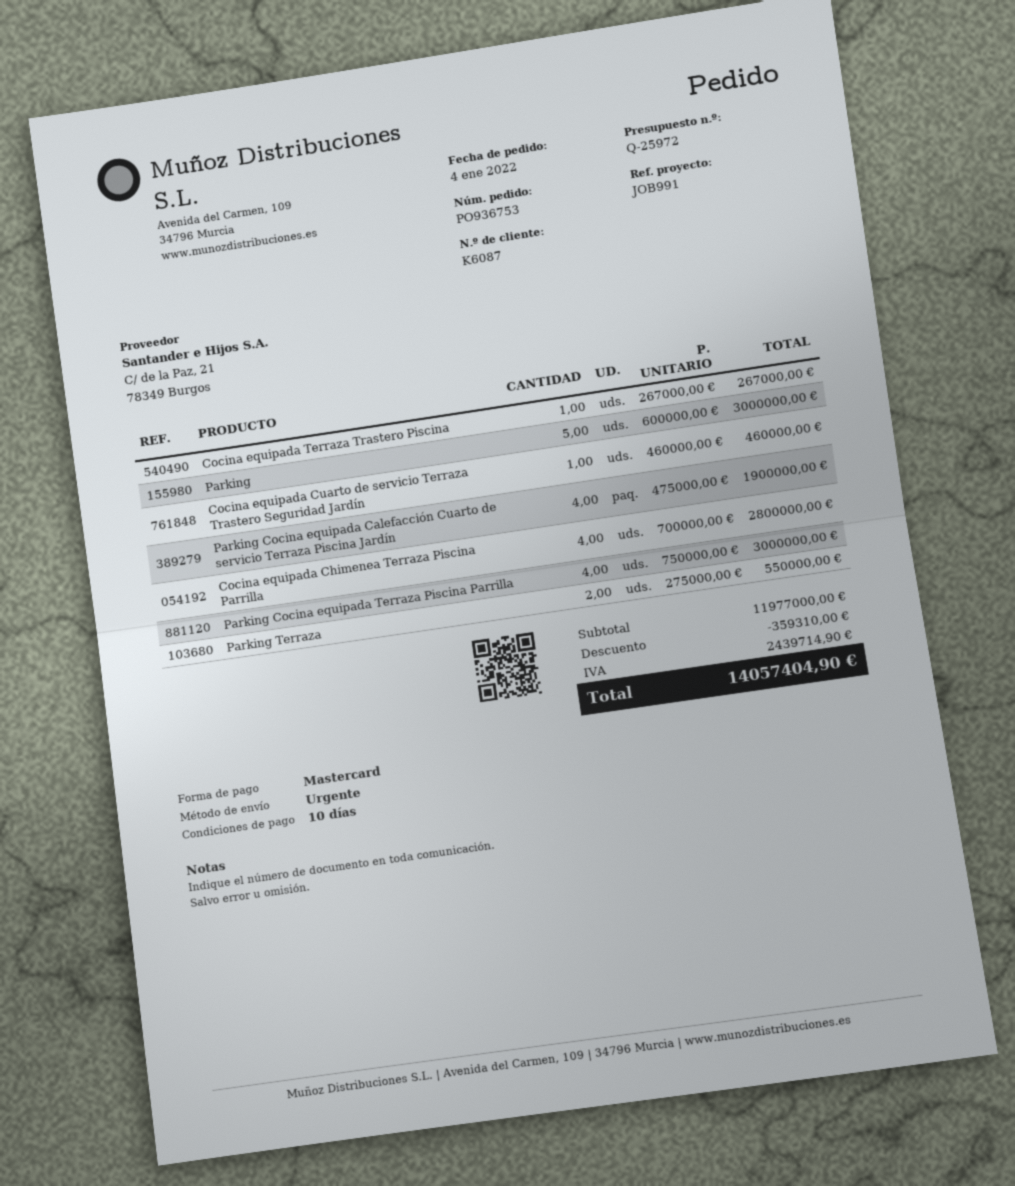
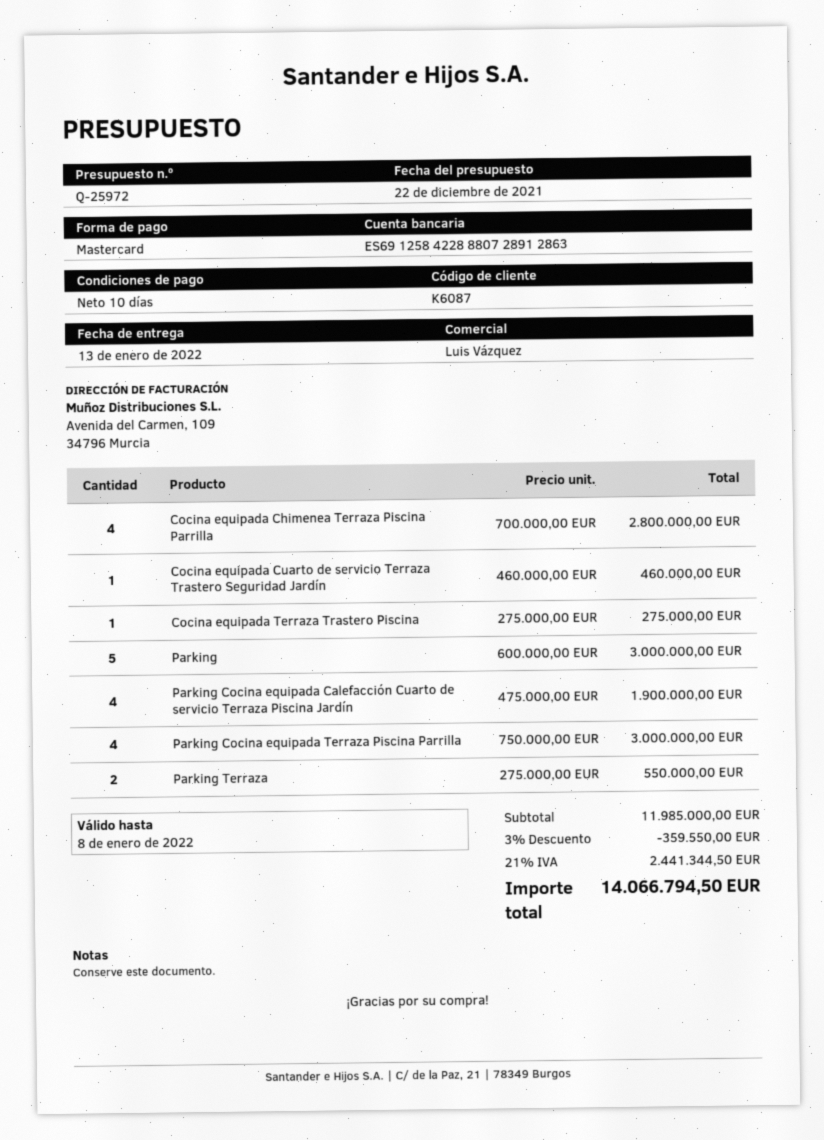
Cocina equipada Terraza Trastero Piscina: 1 x 267000.00 = 267000.00 -> 1 x 275000.00 = 275000.00
subtotal: 11977000.00 -> 11985000.00
discount: 359310.00 -> 359550.00
tax: 2439714.90 -> 2441344.50
total: 14057404.90 -> 14066794.50

